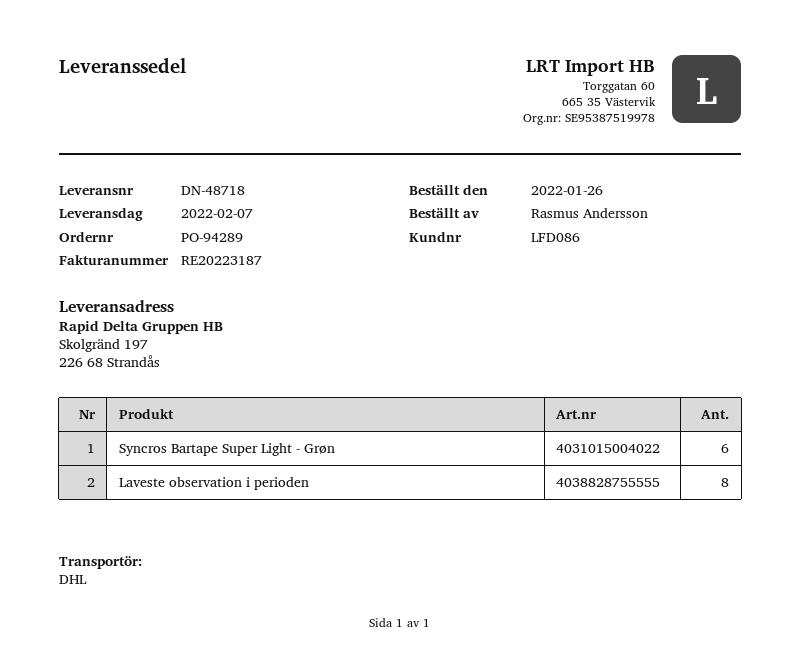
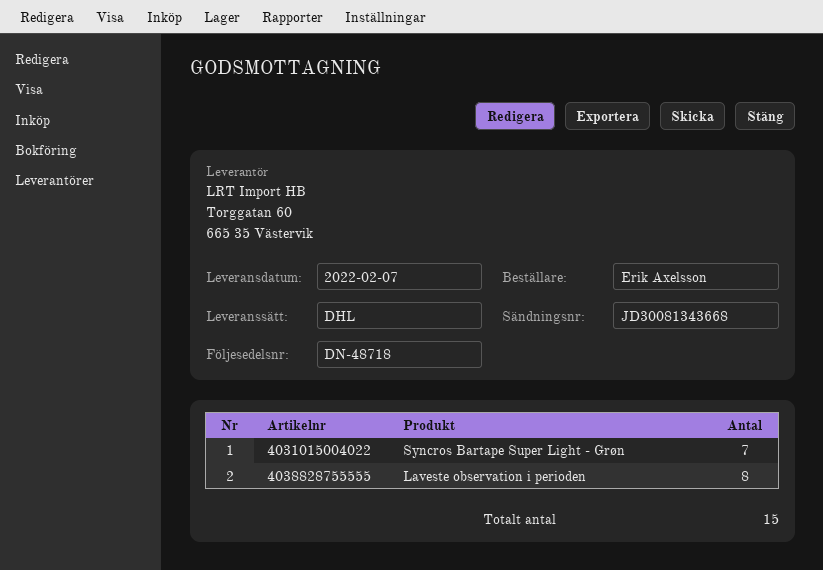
ordered by: Rasmus Andersson -> Erik Axelsson
Syncros Bartape Super Light - Grøn: 6 -> 7

